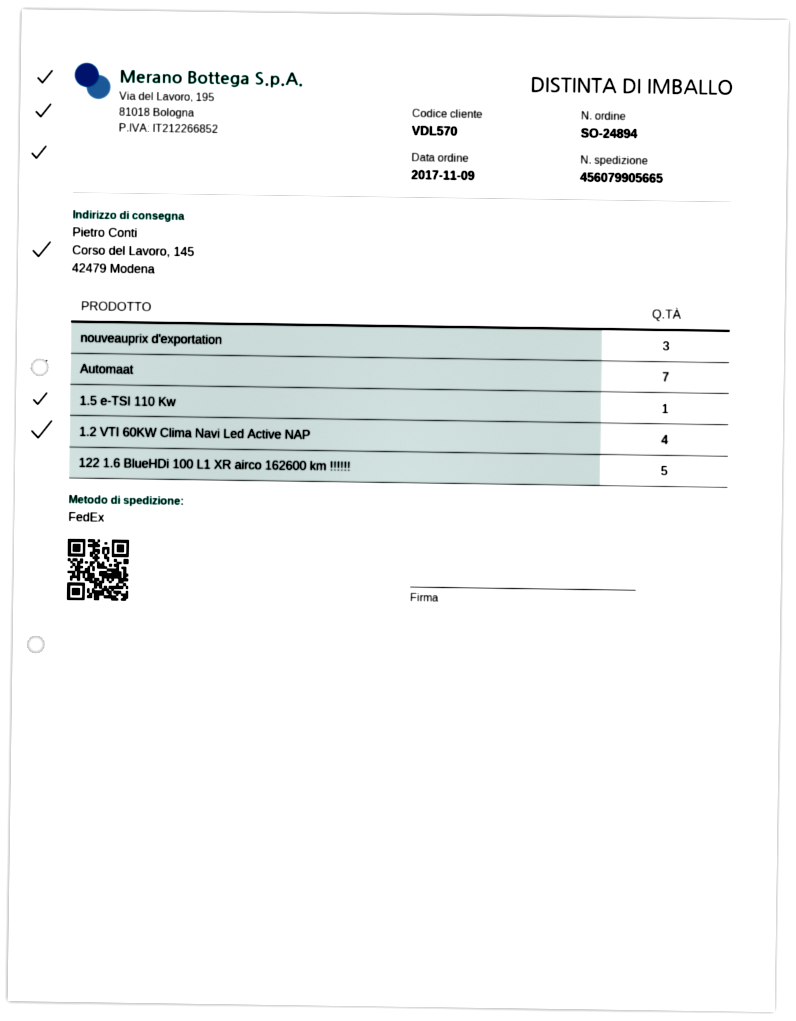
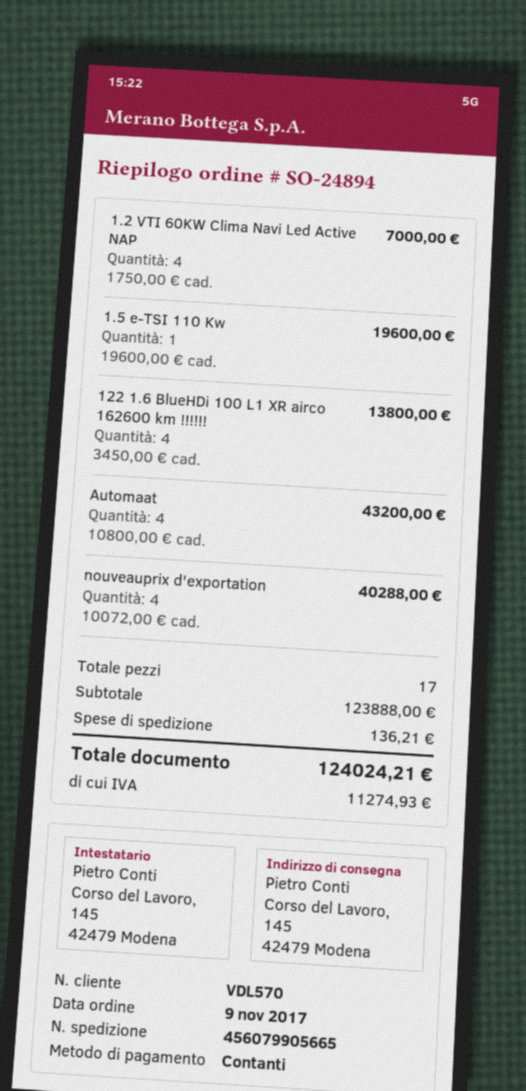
nouveauprix d'exportation: 3 -> 4
Automaat: 7 -> 4
122 1.6 BlueHDi 100 L1 XR airco 162600 km !!!!!!: 5 -> 4

